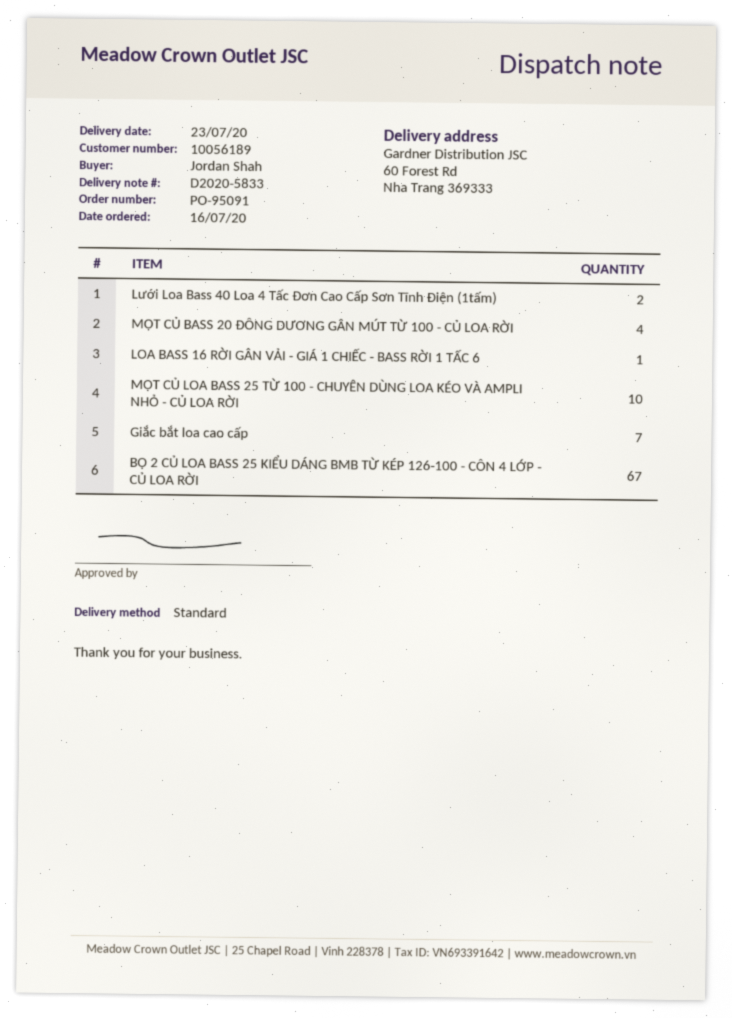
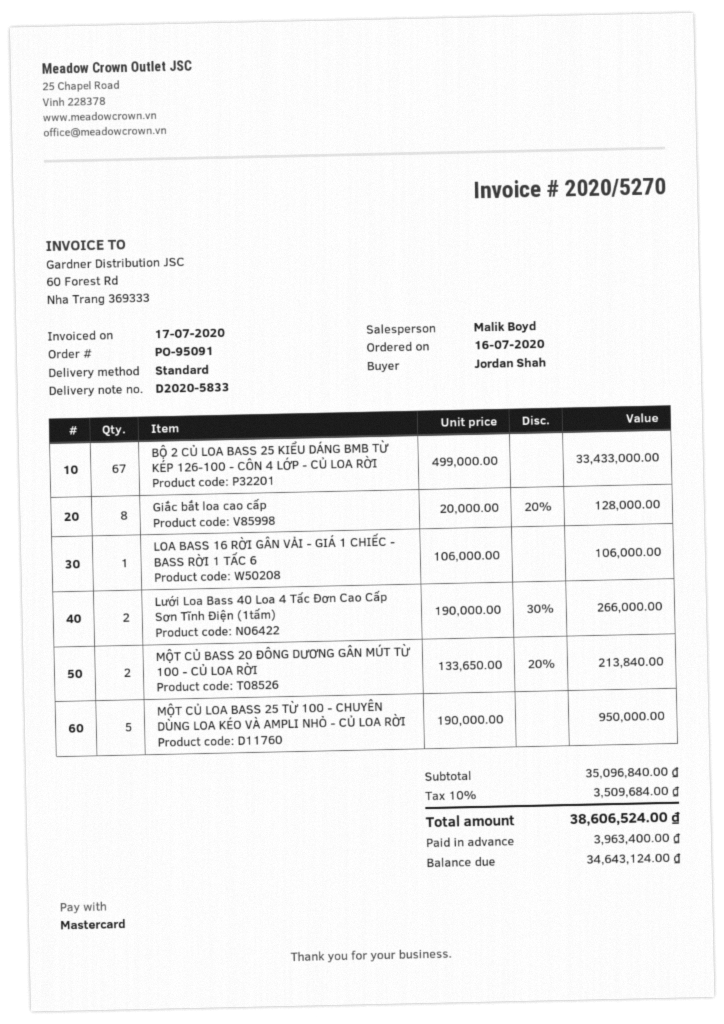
MỘT CỦ BASS 20 ĐÔNG DƯƠNG GÂN MÚT TỪ 100 - CỦ LOA RỜI: 4 -> 2
MỘT CỦ LOA BASS 25 TỪ 100 - CHUYÊN DÙNG LOA KÉO VÀ AMPLI NHỎ - CỦ LOA RỜI: 10 -> 5
Giắc bắt loa cao cấp: 7 -> 8

